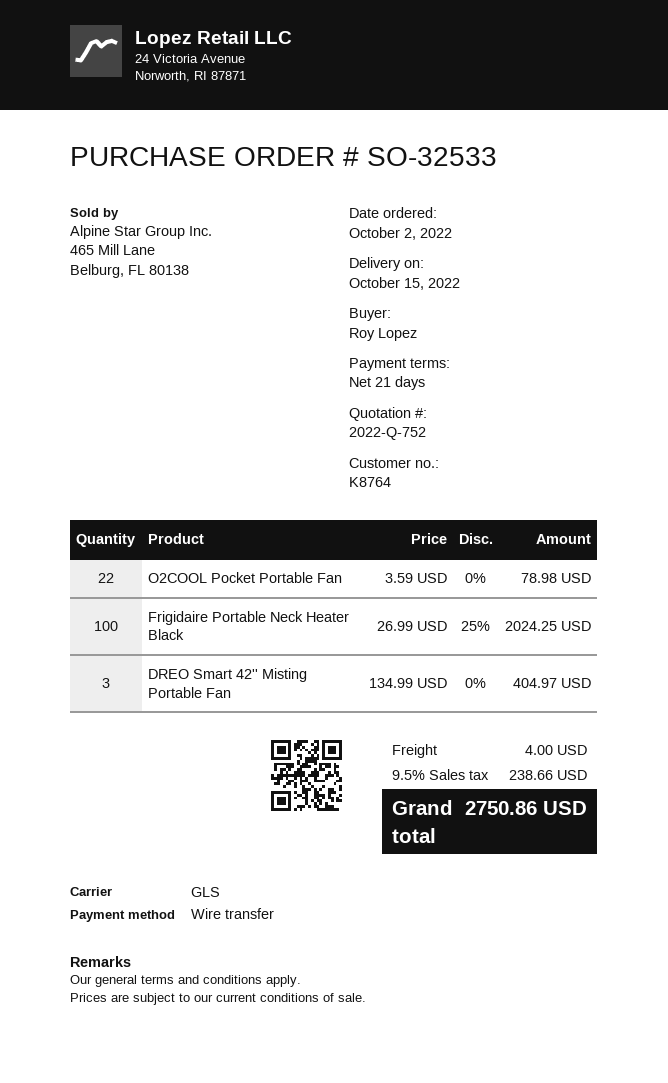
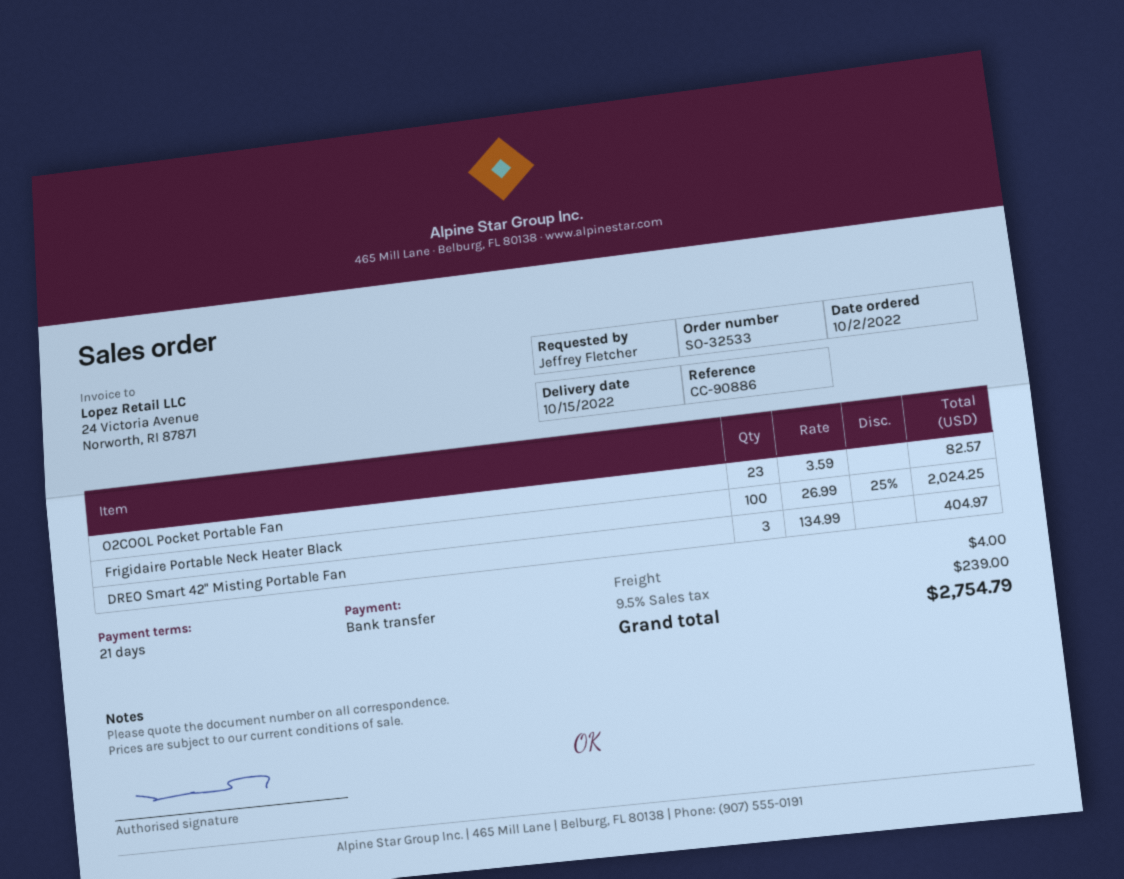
ordered by: Roy Lopez -> Jeffrey Fletcher
O2COOL Pocket Portable Fan: 22 x 3.59 = 78.98 -> 23 x 3.59 = 82.57
tax: 9.5% = 238.66 -> 9.5% = 239.00
total: 2750.86 -> 2754.79

